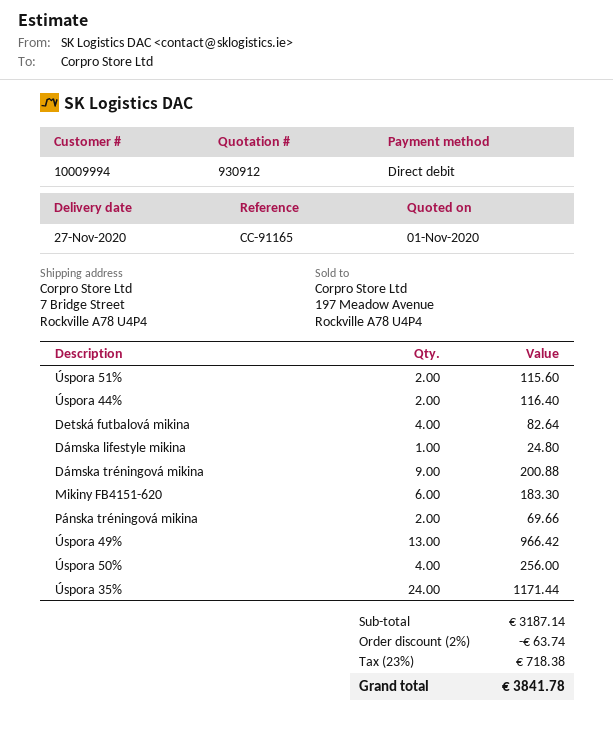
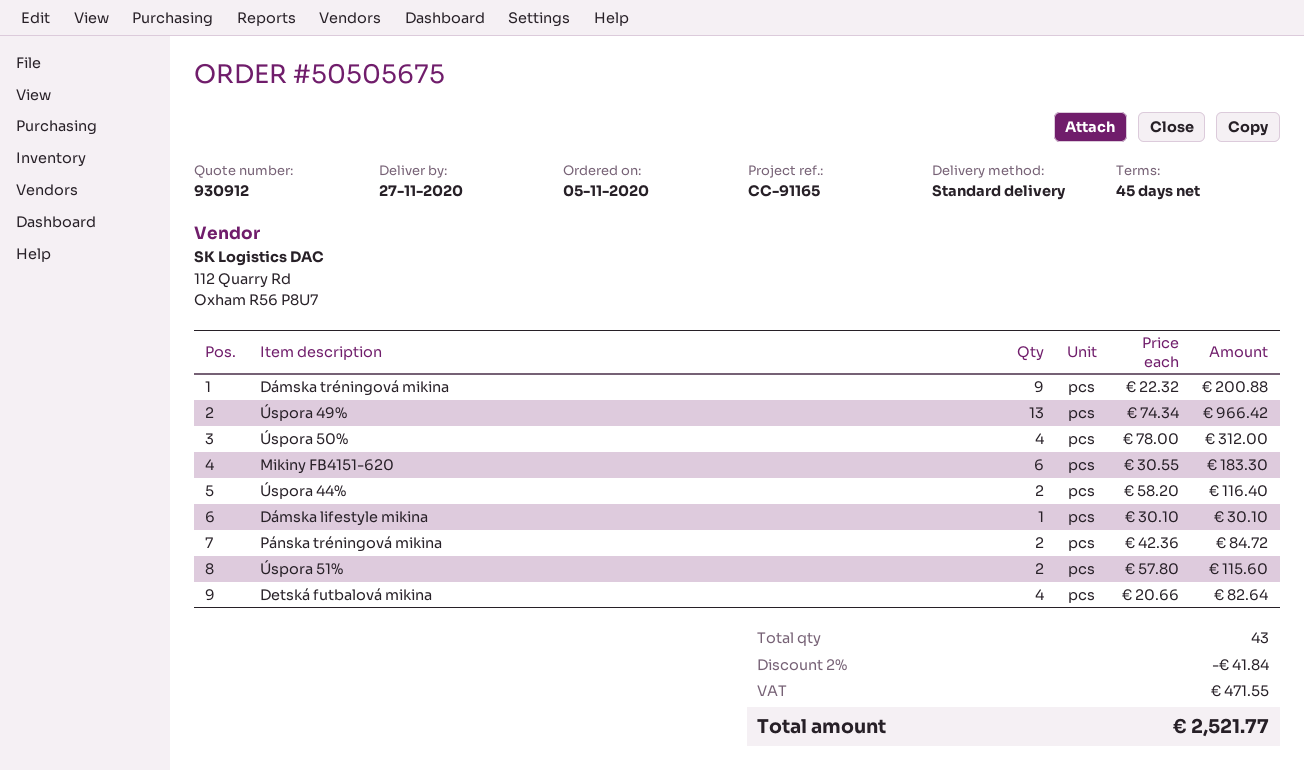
Dámska lifestyle mikina: 1 for 24.80 -> 1 for 30.10
Pánska tréningová mikina: 2 for 69.66 -> 2 for 84.72
Úspora 50%: 4 for 256.00 -> 4 for 312.00
Úspora 35%: 24 for 1171.44 -> none
discount: 2% = 63.74 -> 2% = 41.84
tax: 718.38 -> 471.55
total: 3841.78 -> 2521.77

